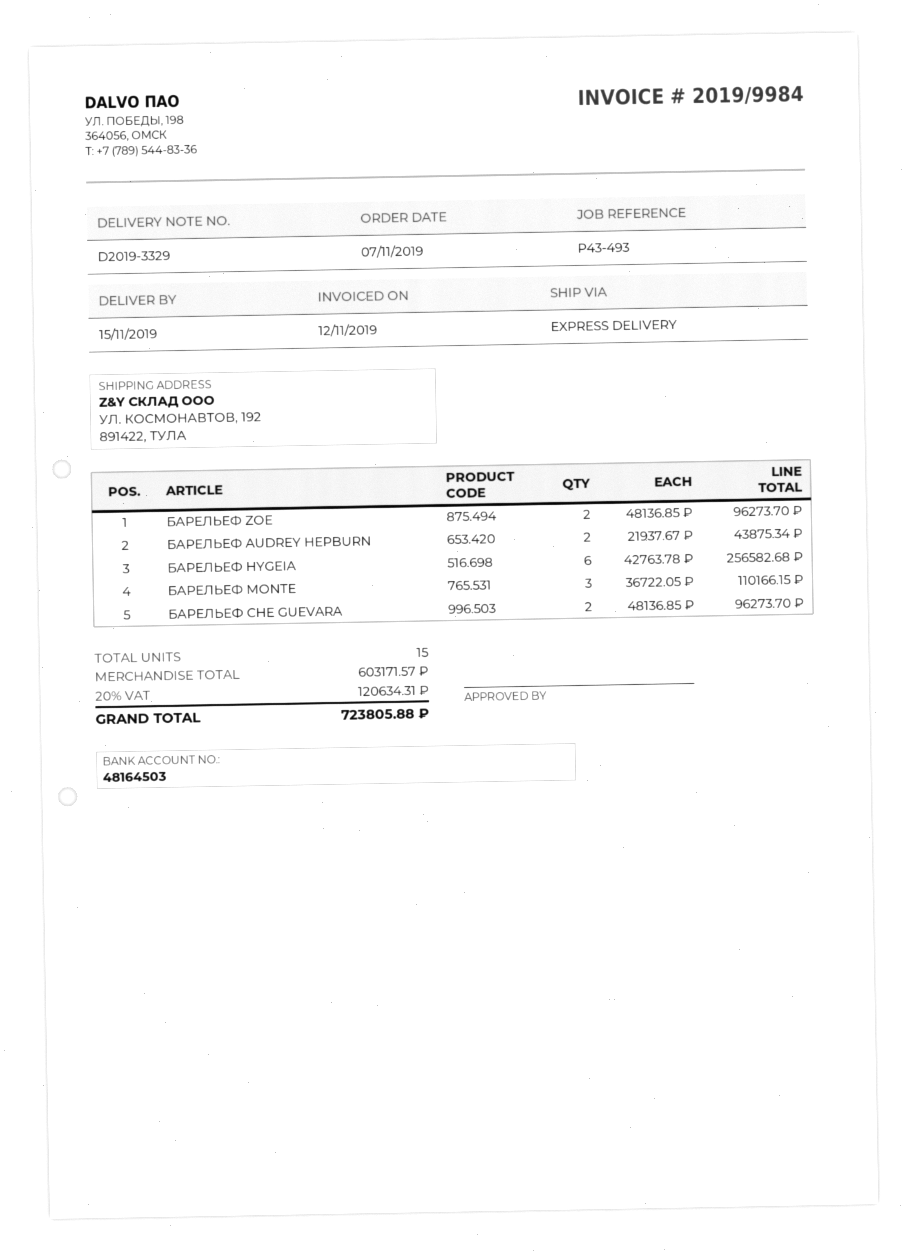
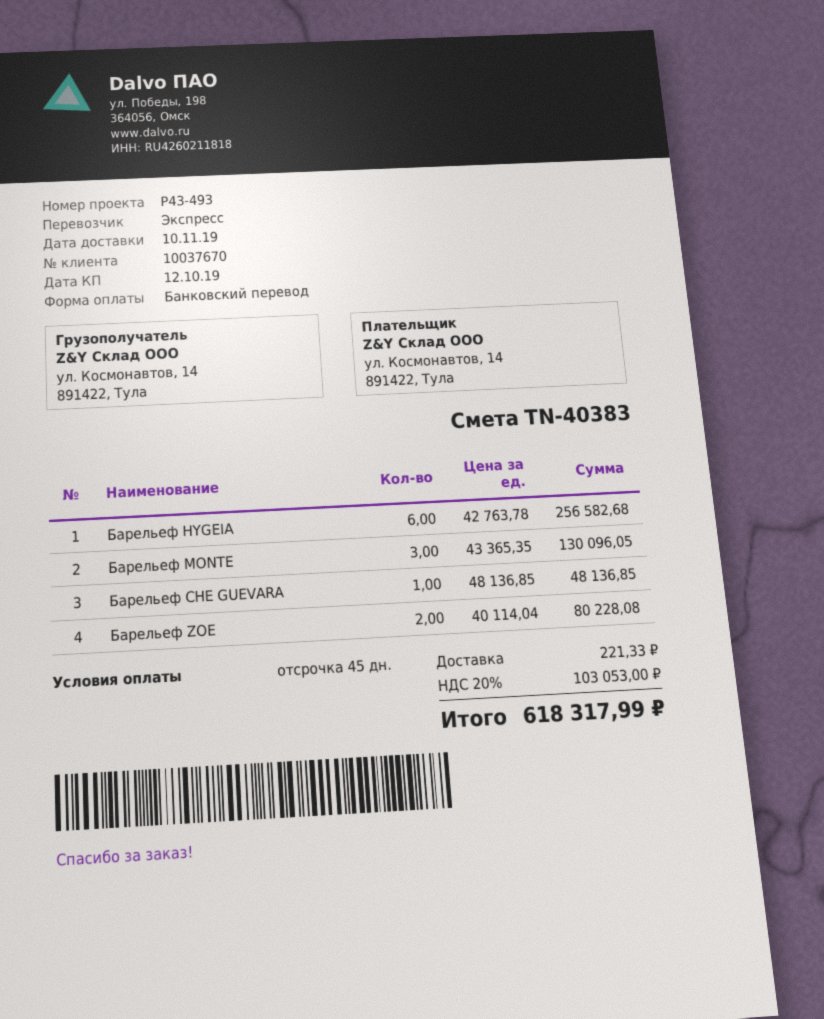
delivery date: 2019-11-15 -> 2019-11-10
ship to: УЛ. КОСМОНАВТОВ, 192, 891422, ТУЛА -> ул. Космонавтов, 14, 891422, Тула
БАРЕЛЬЕФ ZOE: 2 x 48136.85 = 96273.70 -> 2 x 40114.04 = 80228.08
БАРЕЛЬЕФ AUDREY HEPBURN: 2 x 21937.67 = 43875.34 -> none
БАРЕЛЬЕФ MONTE: 3 x 36722.05 = 110166.15 -> 3 x 43365.35 = 130096.05
БАРЕЛЬЕФ CHE GUEVARA: 2 x 48136.85 = 96273.70 -> 1 x 48136.85 = 48136.85
shipping: none -> 221.33
tax: 20% = 120634.31 -> 20% = 103053.00
total: 723805.88 -> 618317.99

